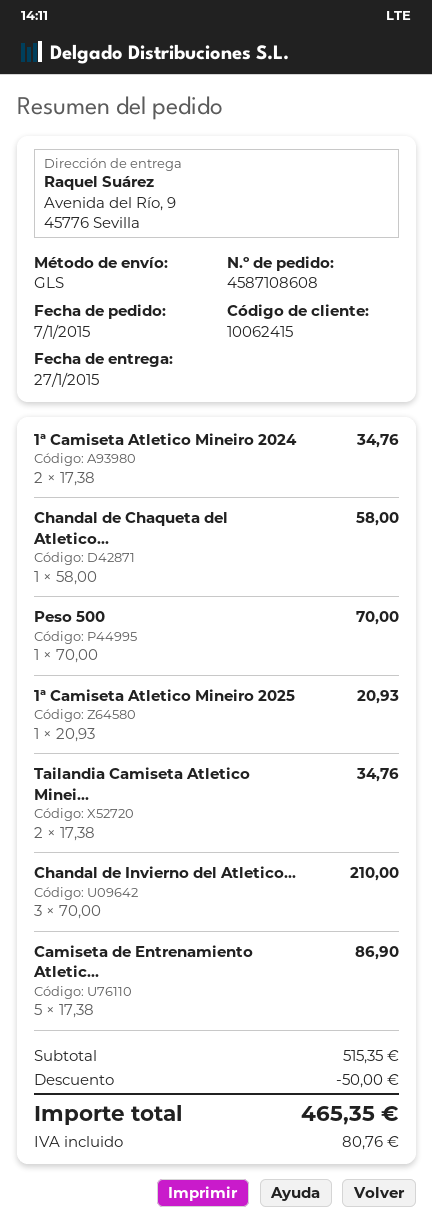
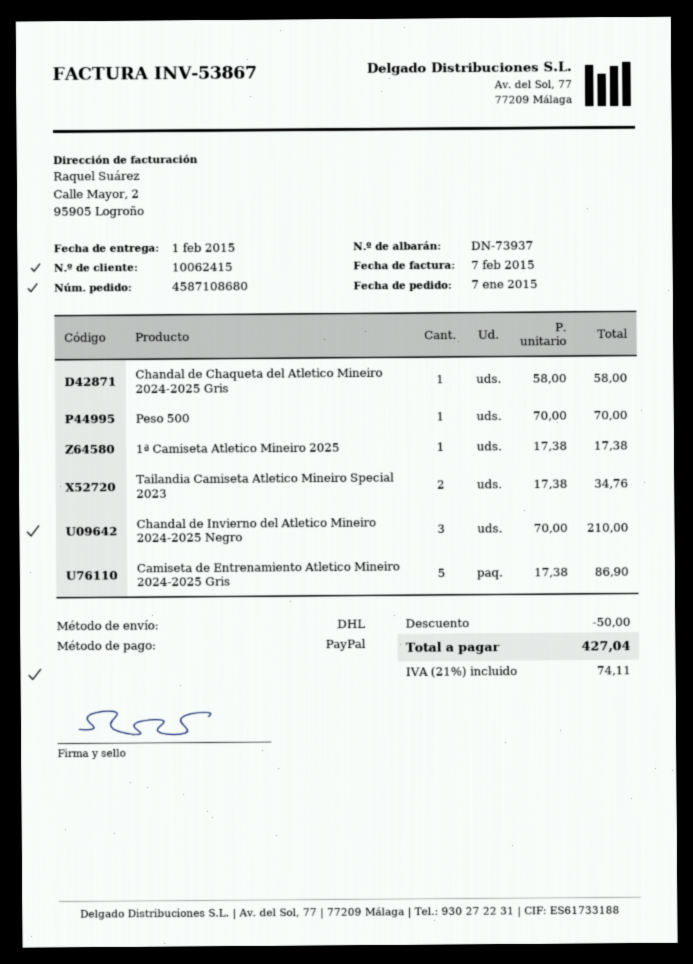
order number: 4587108608 -> 4587108680
delivery date: 2015-01-27 -> 2015-02-01
shipping method: GLS -> DHL
1ª Camiseta Atletico Mineiro 2024: 2 x 17.38 = 34.76 -> none
1ª Camiseta Atletico Mineiro 2025: 1 x 20.93 = 20.93 -> 1 x 17.38 = 17.38
tax: 80.76 -> 74.11
total: 465.35 -> 427.04

